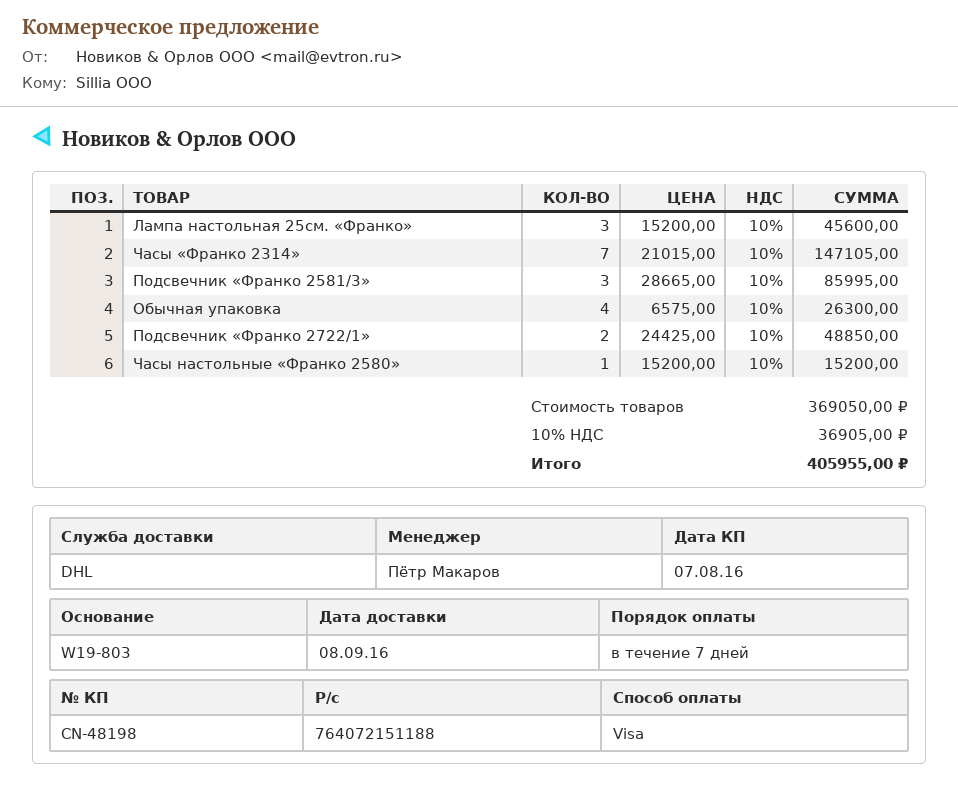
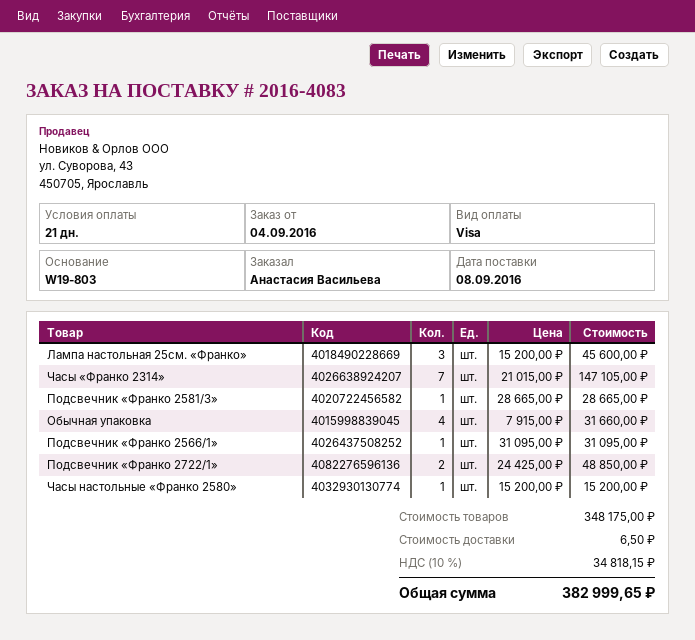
payment terms: 7 days -> 21 days
Подсвечник «Франко 2581/3»: 3 x 28665.00 = 85995.00 -> 1 x 28665.00 = 28665.00
Обычная упаковка: 4 x 6575.00 = 26300.00 -> 4 x 7915.00 = 31660.00
Подсвечник «Франко 2566/1»: none -> 1 x 31095.00 = 31095.00
subtotal: 369050.00 -> 348175.00
shipping: none -> 6.50
tax: 10% = 36905.00 -> 10% = 34818.15
total: 405955.00 -> 382999.65

